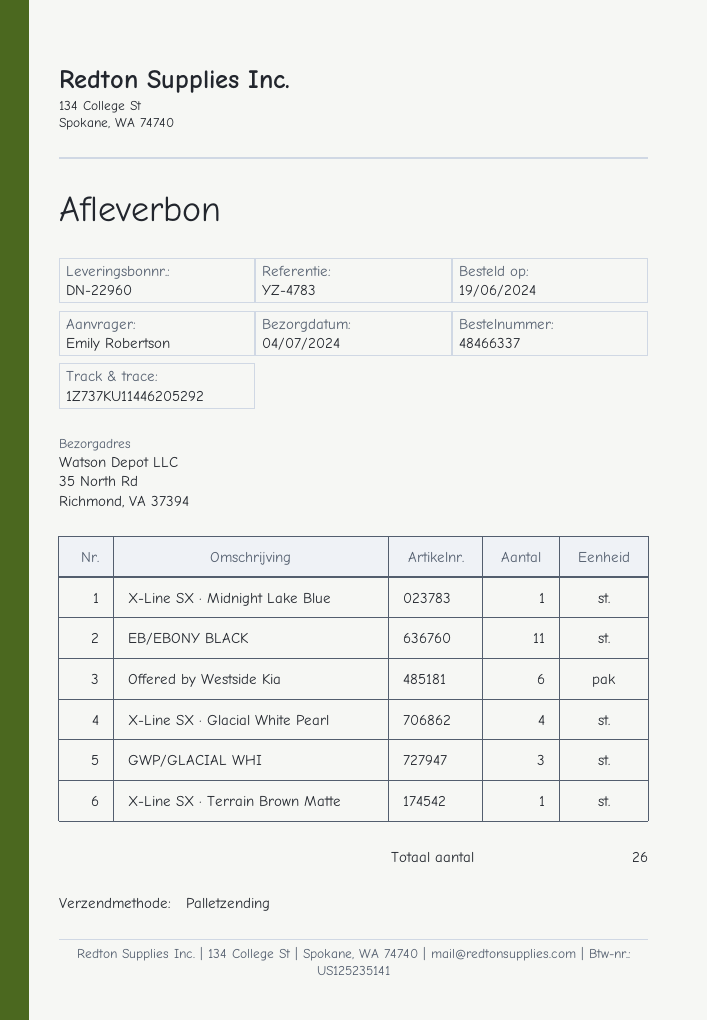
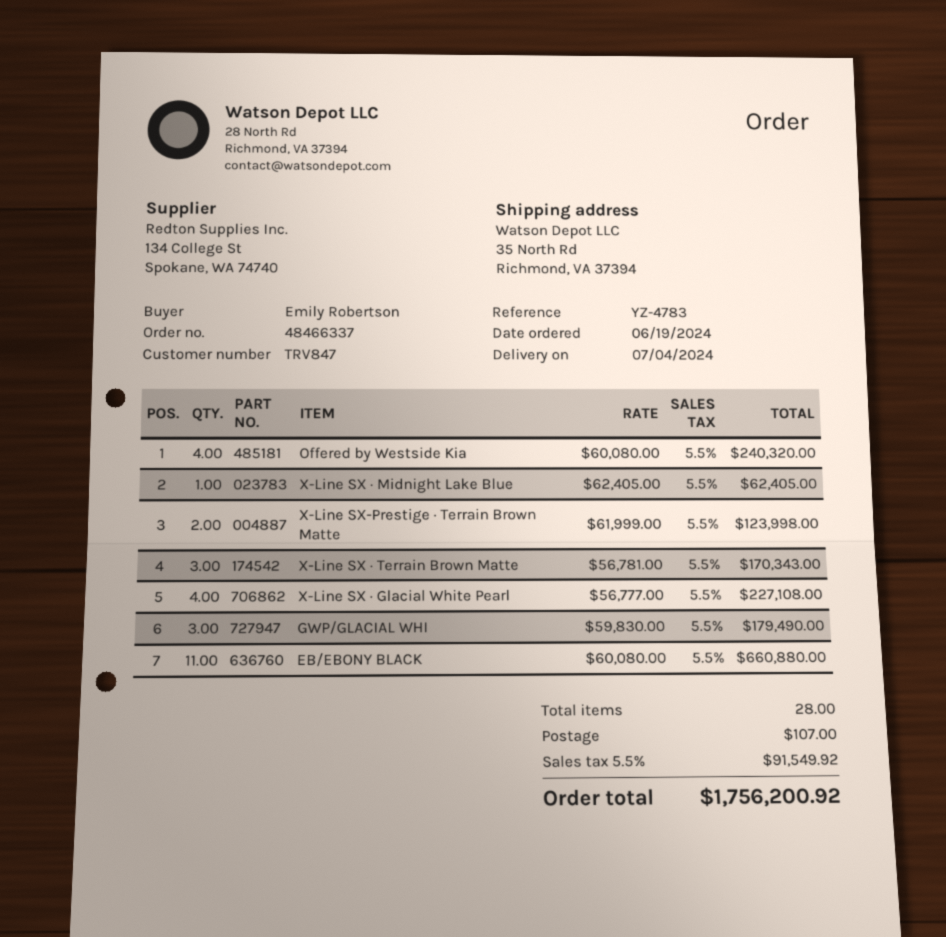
Offered by Westside Kia: 6 -> 4
X-Line SX · Terrain Brown Matte: 1 -> 3
X-Line SX-Prestige · Terrain Brown Matte: none -> 2
total quantity: 26 -> 28

